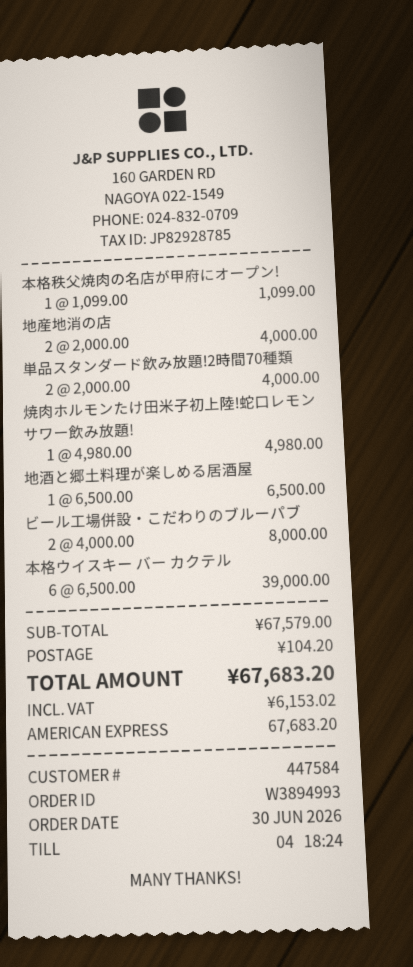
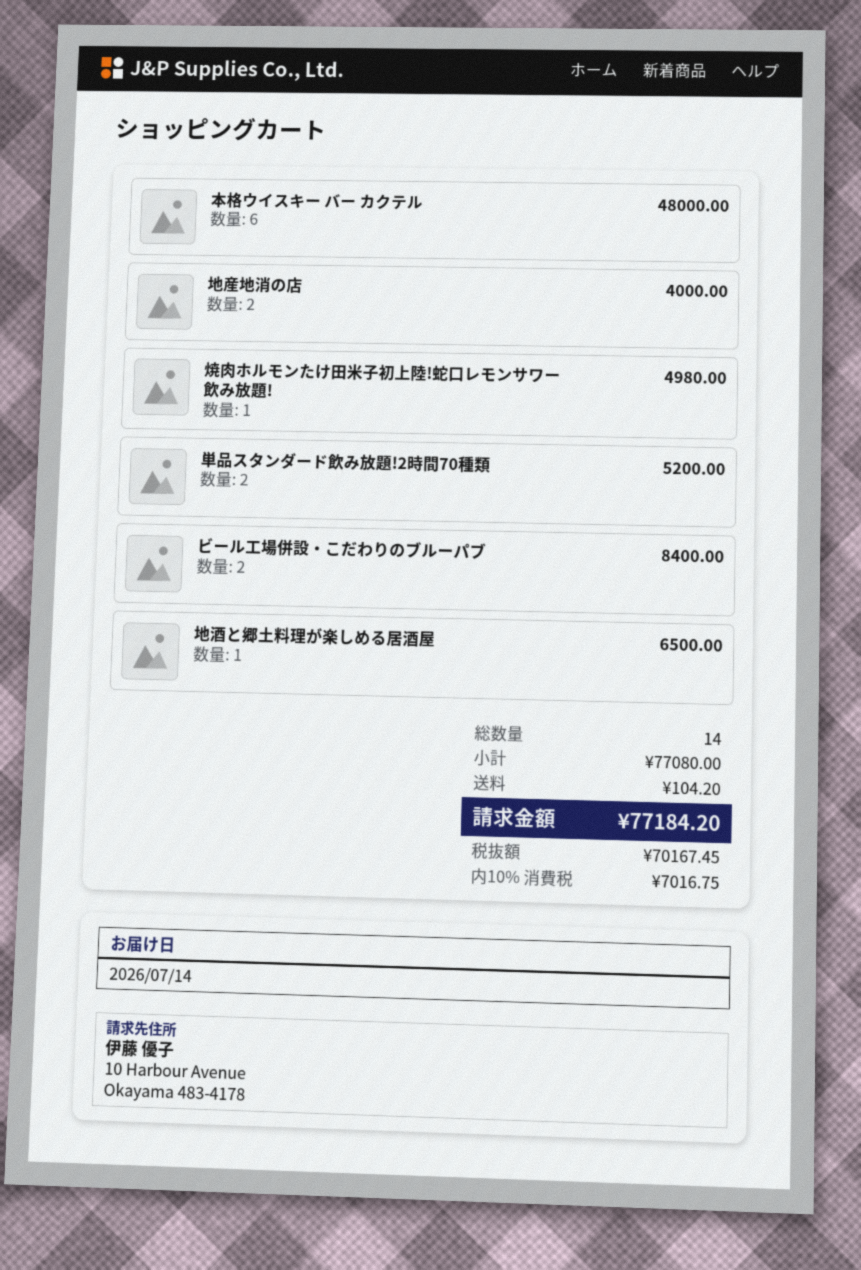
本格秩父焼肉の名店が甲府にオープン!: 1 for 1099.00 -> none
単品スタンダード飲み放題!2時間70種類: 2 for 4000.00 -> 2 for 5200.00
ビール工場併設・こだわりのブルーパブ: 2 for 8000.00 -> 2 for 8400.00
本格ウイスキー バー カクテル: 6 for 39000.00 -> 6 for 48000.00
subtotal: 67579.00 -> 77080.00
tax: 6153.02 -> 7016.75
total: 67683.20 -> 77184.20

